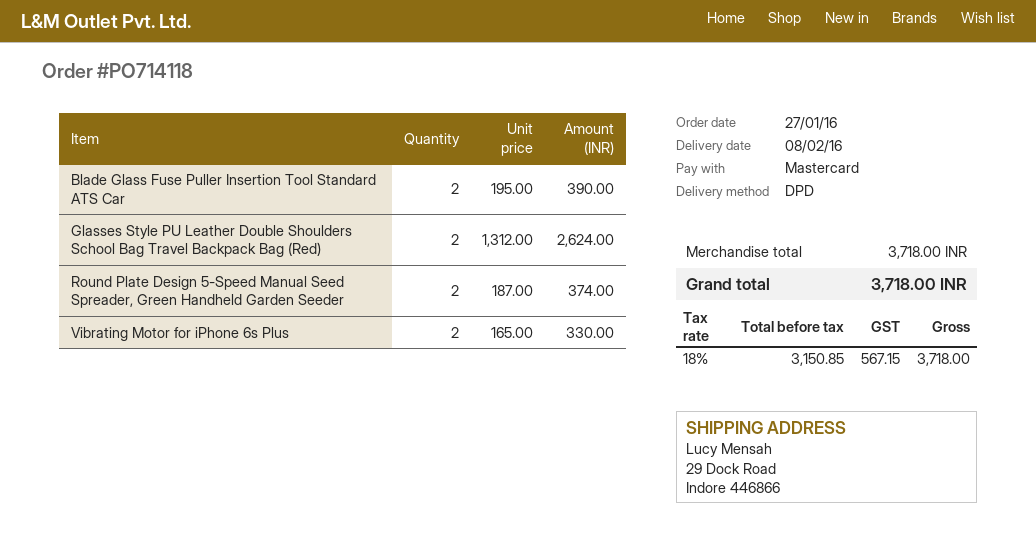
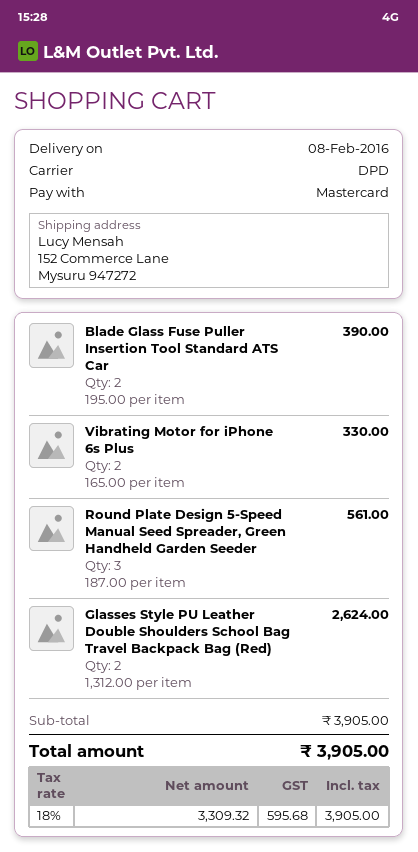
ship to: 29 Dock Road, Indore 446866 -> 152 Commerce Lane, Mysuru 947272
Round Plate Design 5-Speed Manual Seed Spreader, Green Handheld Garden Seeder: 2 x 187.00 = 374.00 -> 3 x 187.00 = 561.00
subtotal: 3718.00 -> 3905.00
net: 3150.85 -> 3309.32
tax: 18% = 567.15 -> 18% = 595.68
total: 3718.00 -> 3905.00

